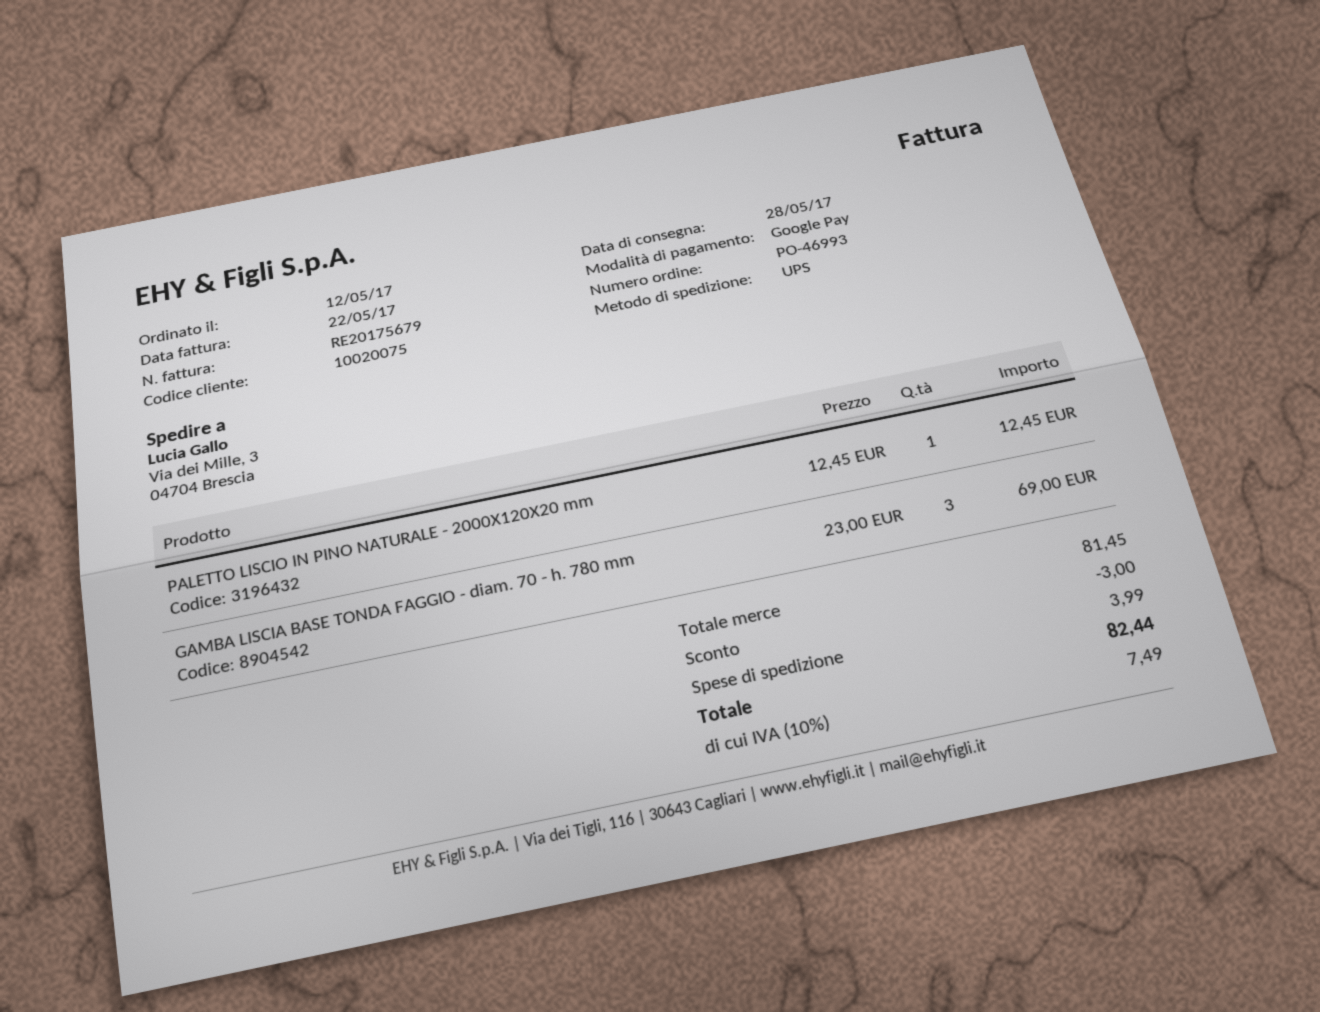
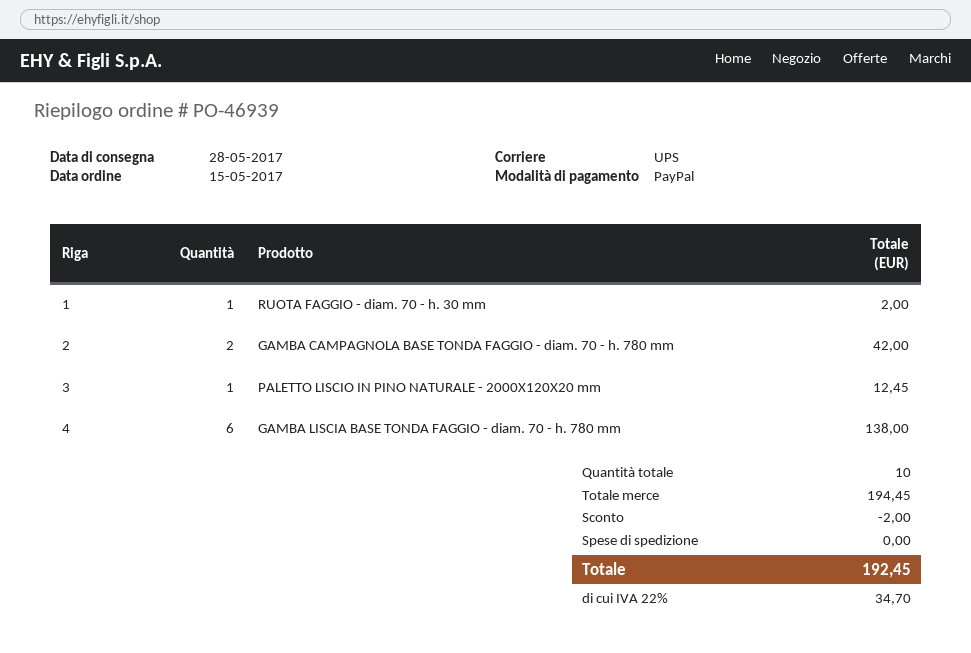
order number: PO-46993 -> PO-46939
order date: 2017-05-12 -> 2017-05-15
payment method: Google Pay -> PayPal
GAMBA LISCIA BASE TONDA FAGGIO - diam. 70 - h. 780 mm: 3 for 69.00 -> 6 for 138.00
RUOTA FAGGIO - diam. 70 - h. 30 mm: none -> 1 for 2.00
GAMBA CAMPAGNOLA BASE TONDA FAGGIO - diam. 70 - h. 780 mm: none -> 2 for 42.00
subtotal: 81.45 -> 194.45
discount: 3.00 -> 2.00
shipping: 3.99 -> 0.00
tax: 10% = 7.49 -> 22% = 34.70
total: 82.44 -> 192.45

